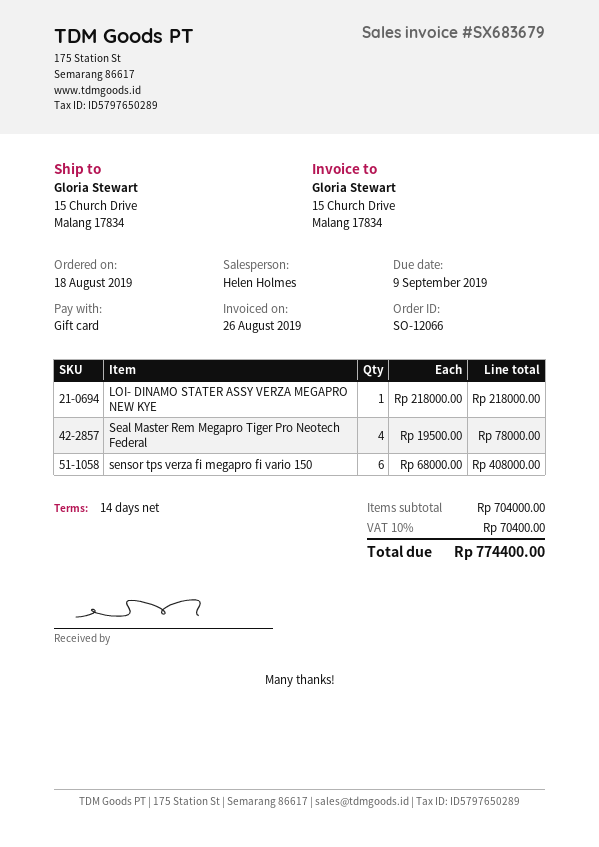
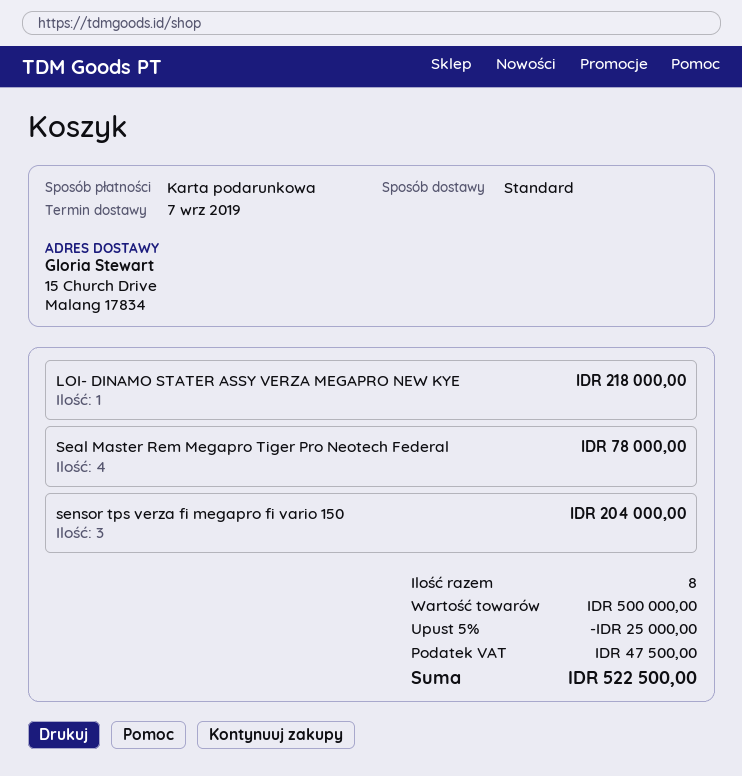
sensor tps verza fi megapro fi vario 150: 6 for 408000.00 -> 3 for 204000.00
subtotal: 704000.00 -> 500000.00
discount: none -> 5% = 25000.00
tax: 70400.00 -> 47500.00
total: 774400.00 -> 522500.00

